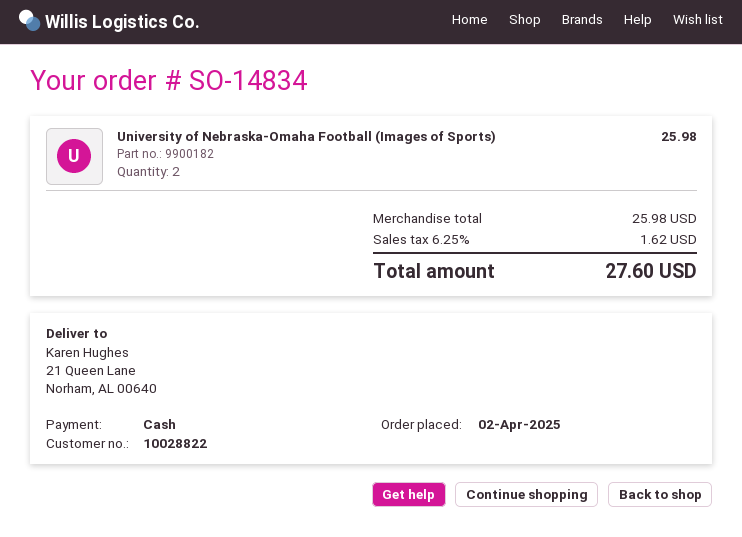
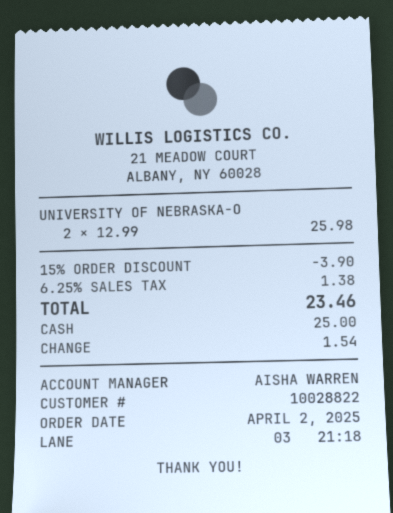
discount: none -> 15% = 3.90
tax: 6.25% = 1.62 -> 6.25% = 1.38
total: 27.60 -> 23.46

